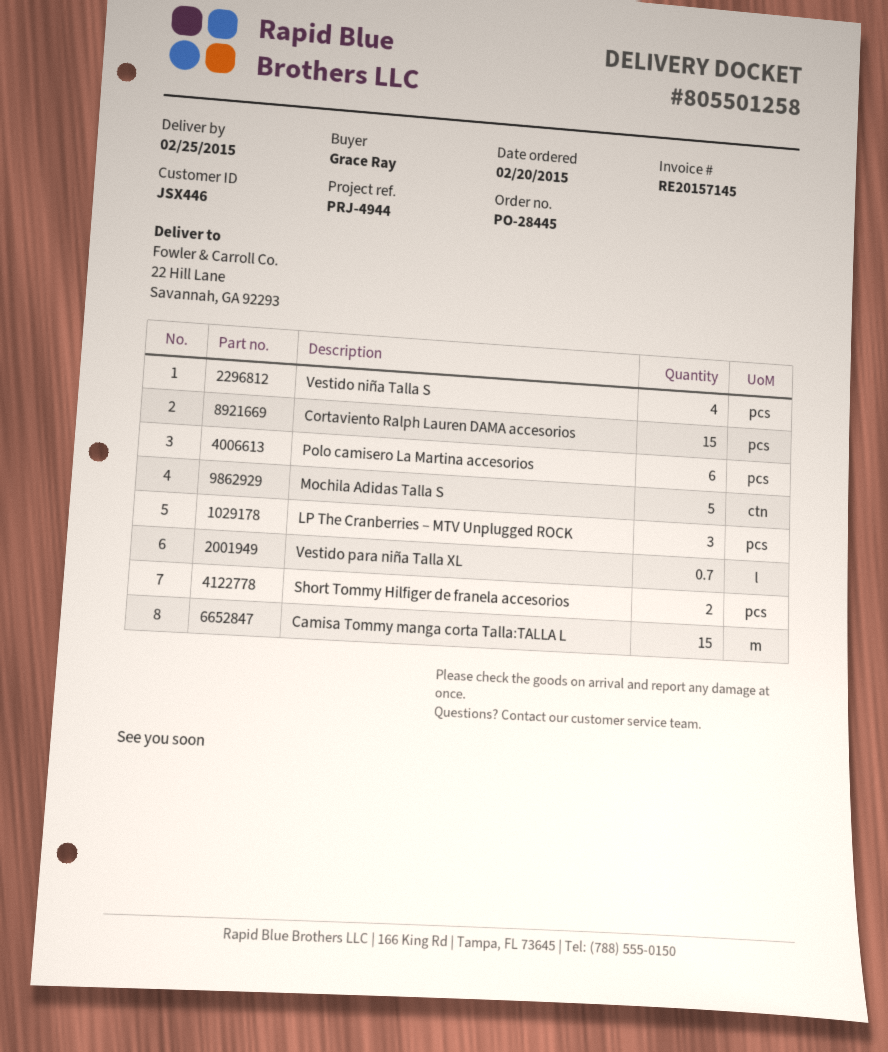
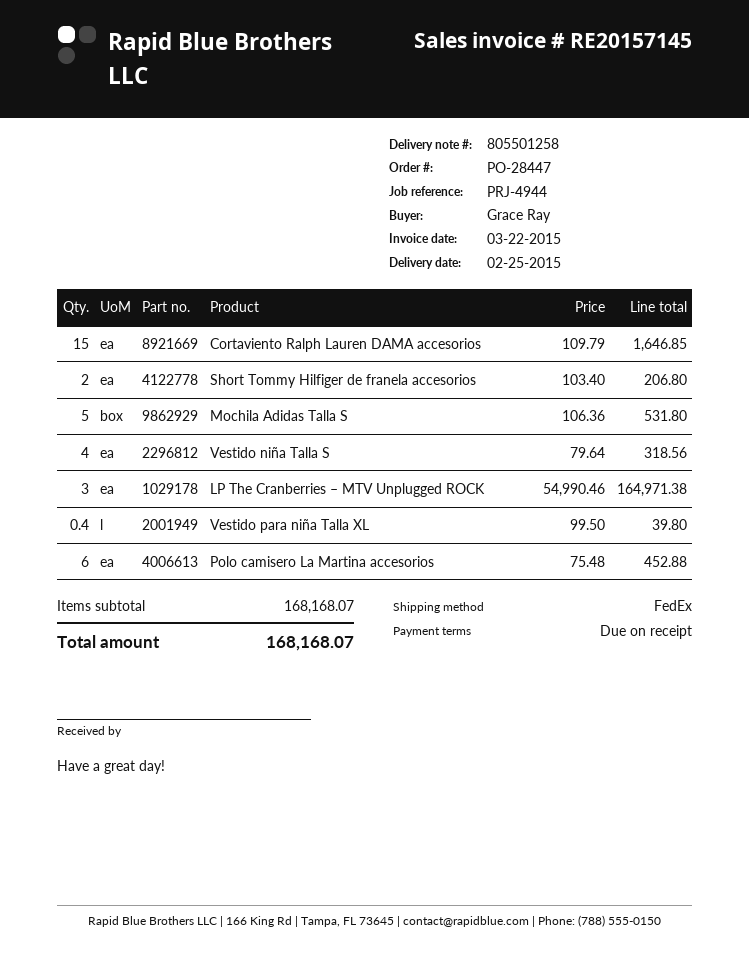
order number: PO-28445 -> PO-28447
Vestido para niña Talla XL: 0.7 -> 0.4
Camisa Tommy manga corta Talla:TALLA L: 15 -> none

